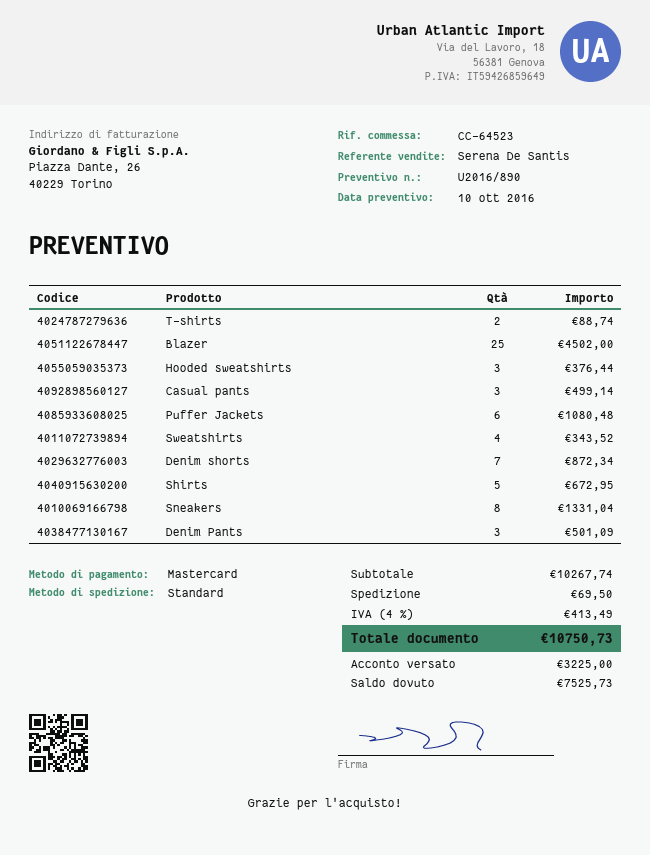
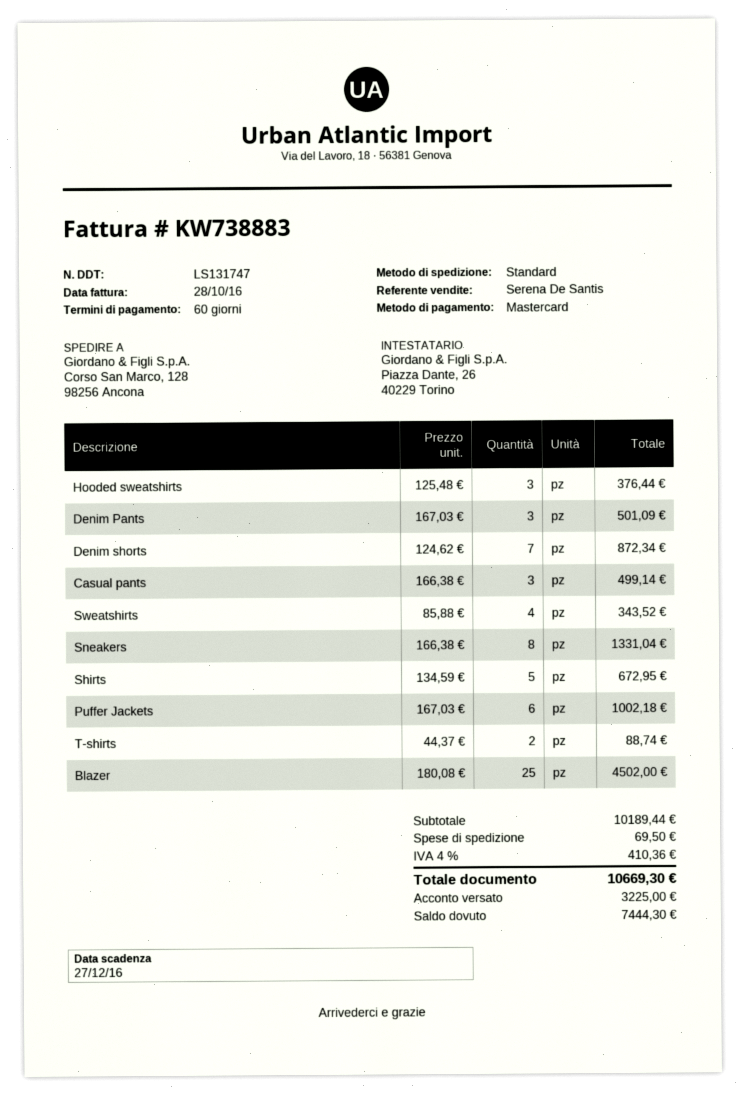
Puffer Jackets: 6 for 1080.48 -> 6 for 1002.18
subtotal: 10267.74 -> 10189.44
tax: 4% = 413.49 -> 4% = 410.36
total: 10750.73 -> 10669.30
balance: 7525.73 -> 7444.30

